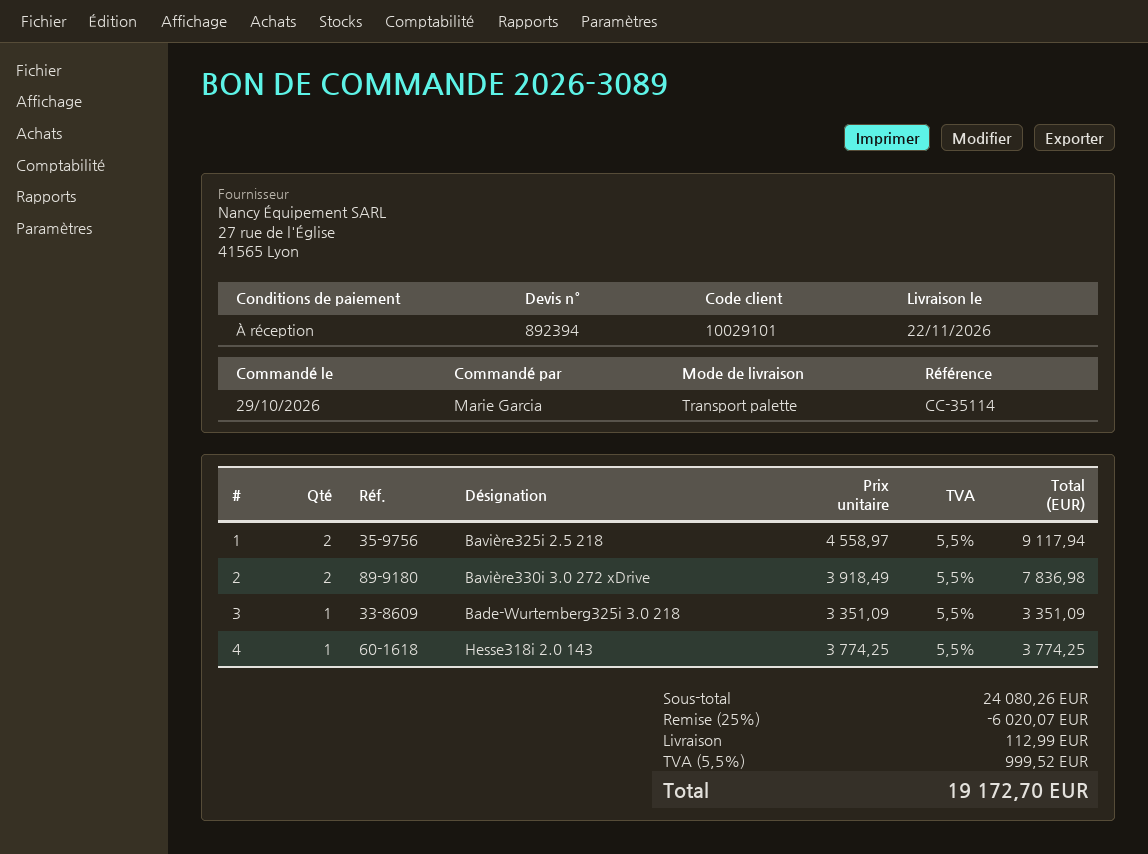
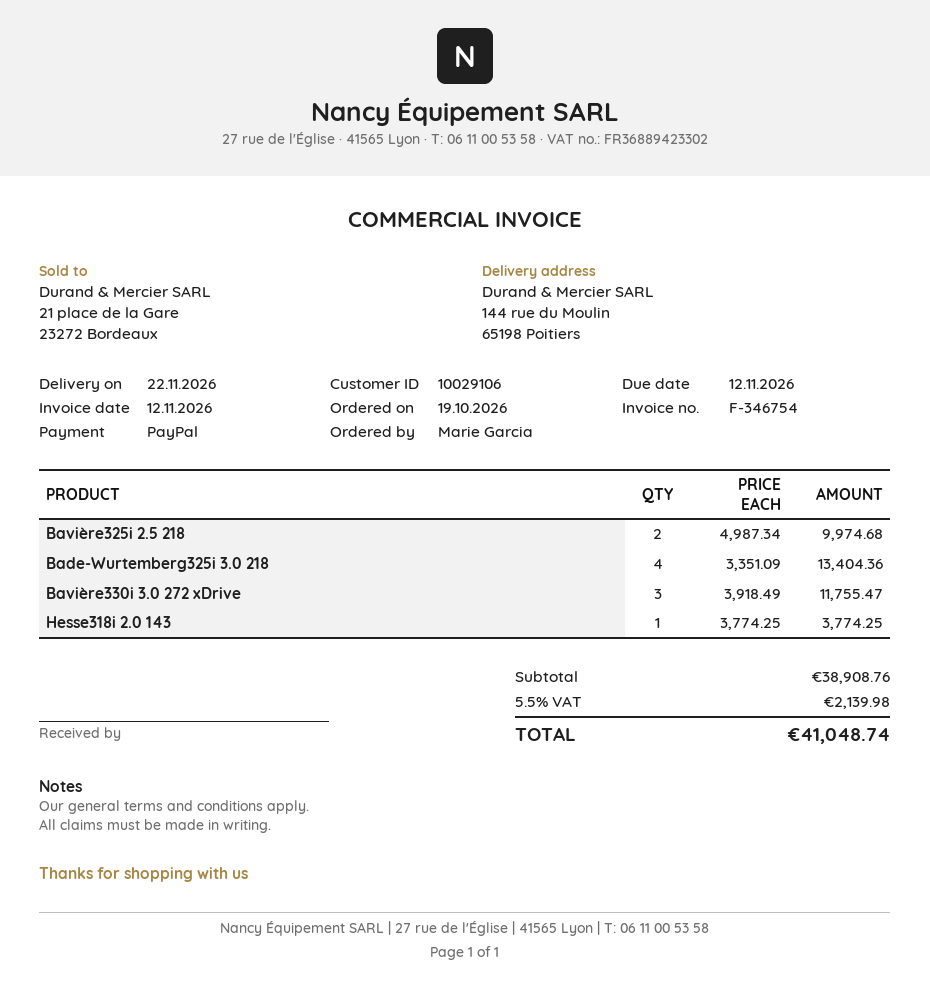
order date: 2026-10-29 -> 2026-10-19
customer number: 10029101 -> 10029106
Bavière325i 2.5 218: 2 x 4558.97 = 9117.94 -> 2 x 4987.34 = 9974.68
Bavière330i 3.0 272 xDrive: 2 x 3918.49 = 7836.98 -> 3 x 3918.49 = 11755.47
Bade-Wurtemberg325i 3.0 218: 1 x 3351.09 = 3351.09 -> 4 x 3351.09 = 13404.36
subtotal: 24080.26 -> 38908.76
discount: 25% = 6020.07 -> none
shipping: 112.99 -> none
tax: 5.5% = 999.52 -> 5.5% = 2139.98
total: 19172.70 -> 41048.74

